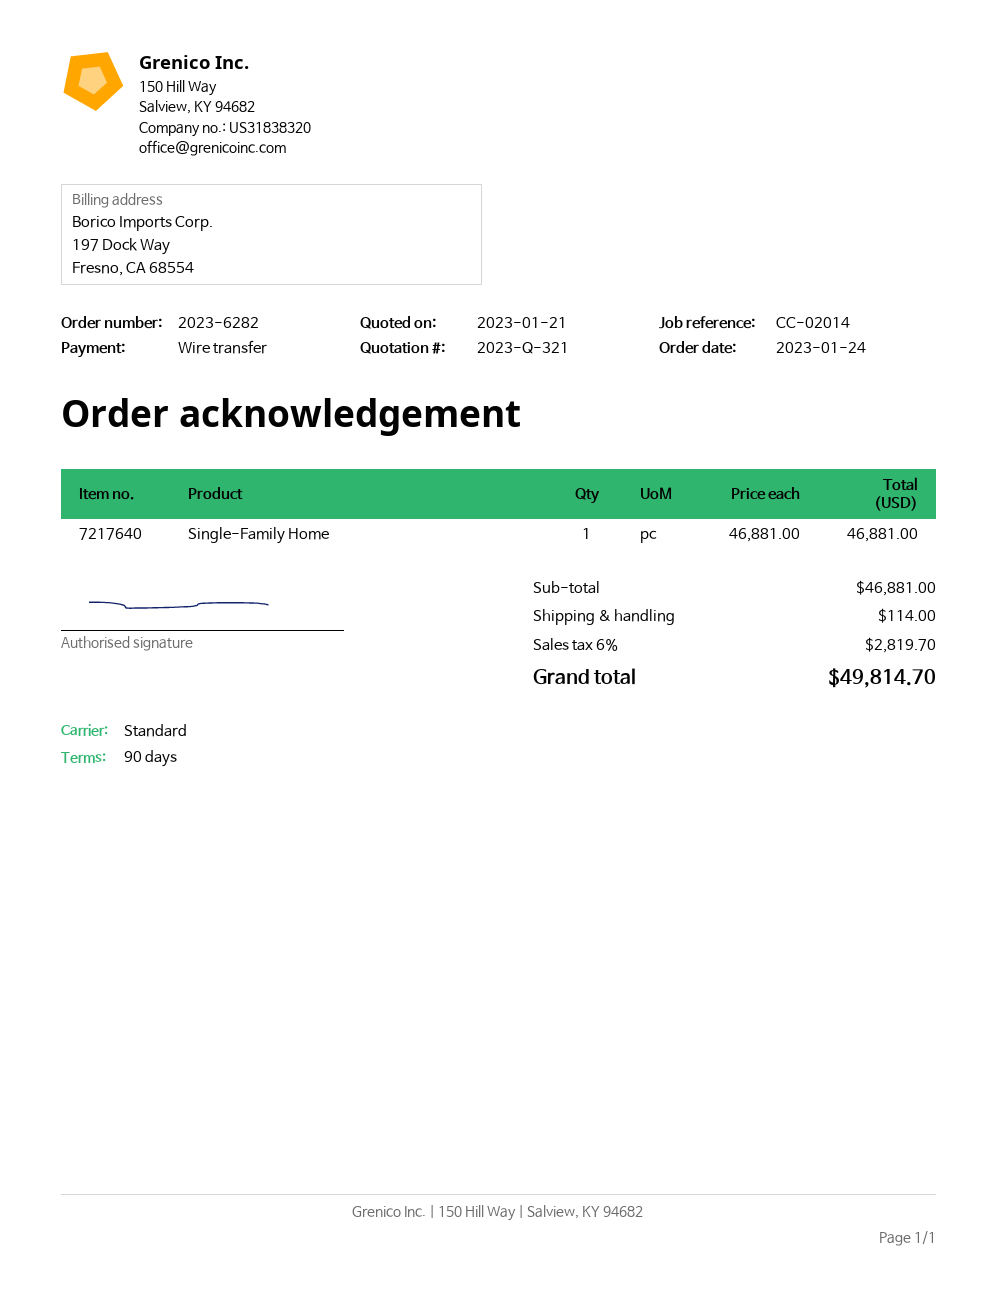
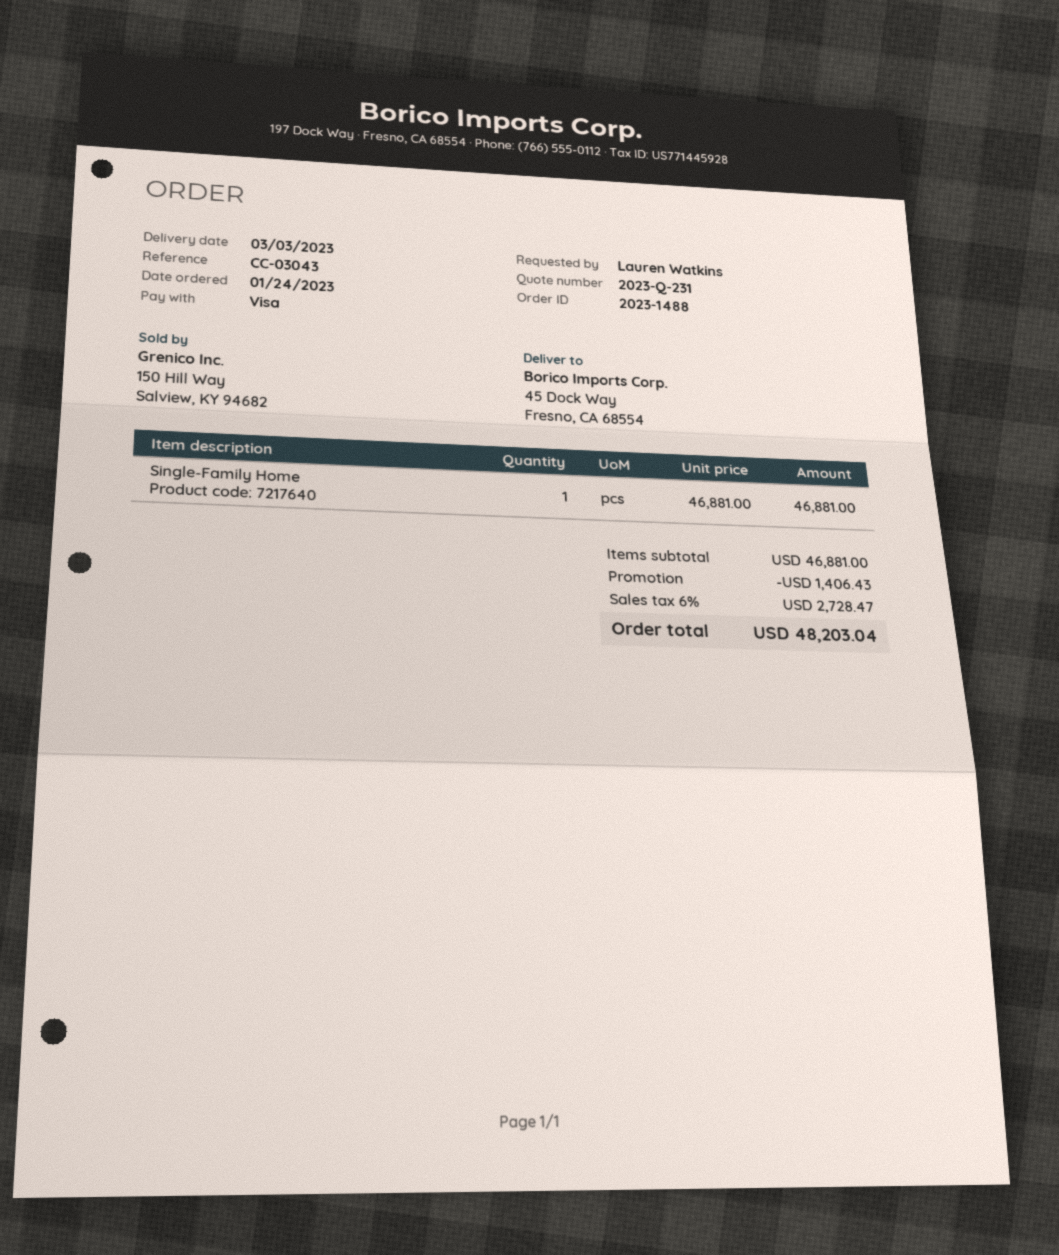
quote number: 2023-Q-321 -> 2023-Q-231
order number: 2023-6282 -> 2023-1488
reference: CC-02014 -> CC-03043
payment method: bank transfer -> Visa
discount: none -> 1406.43
shipping: 114.00 -> none
tax: 6% = 2819.70 -> 6% = 2728.47
total: 49814.70 -> 48203.04

